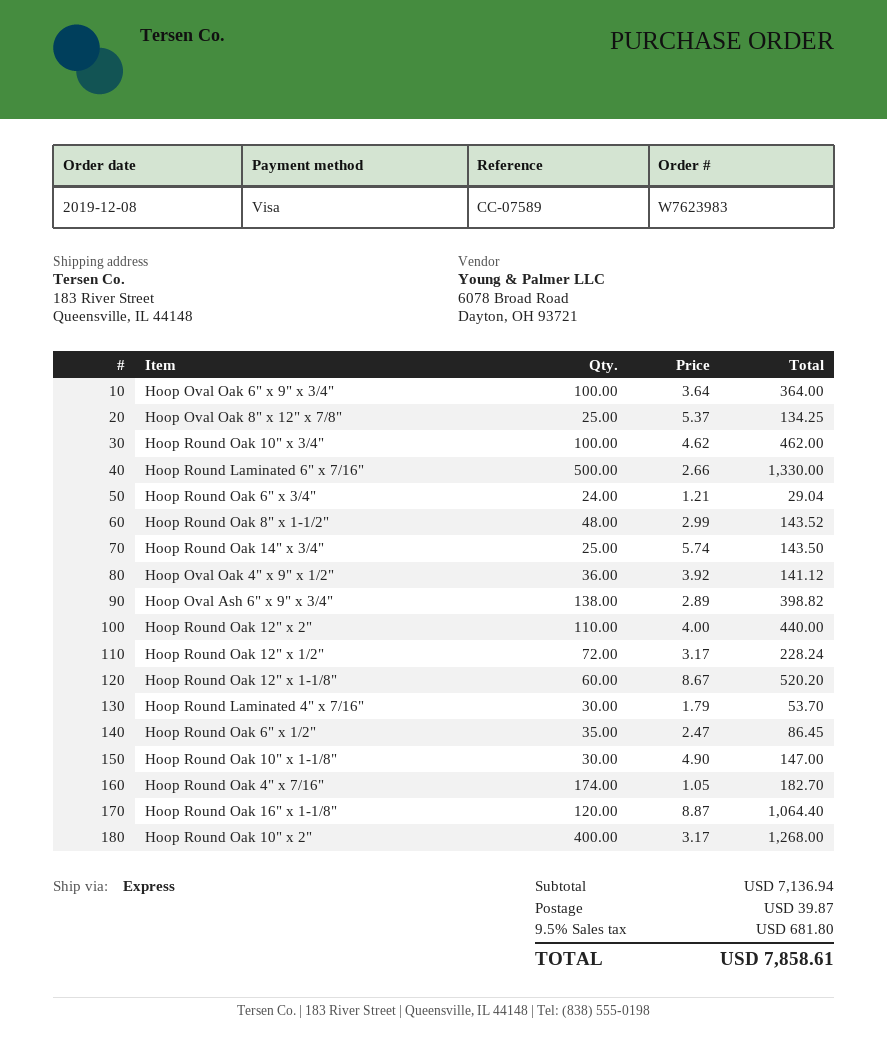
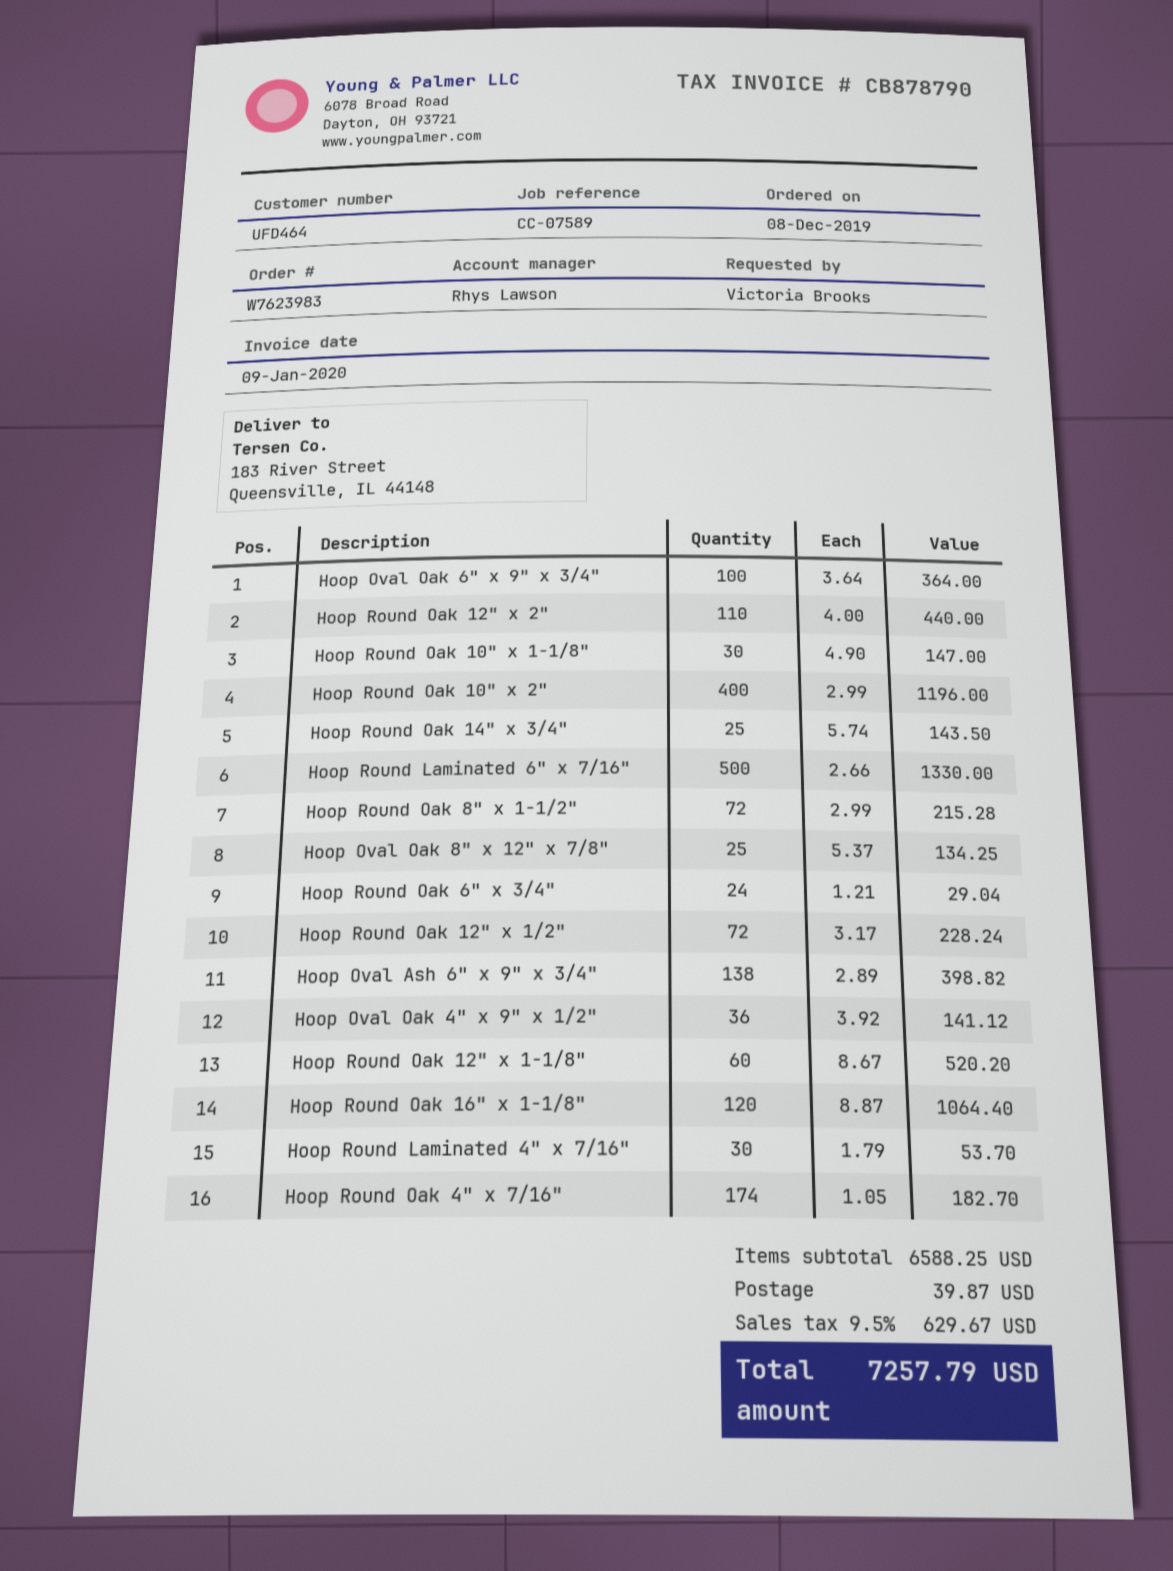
Hoop Round Oak 10" x 3/4": 100 x 4.62 = 462.00 -> none
Hoop Round Oak 8" x 1-1/2": 48 x 2.99 = 143.52 -> 72 x 2.99 = 215.28
Hoop Round Oak 6" x 1/2": 35 x 2.47 = 86.45 -> none
Hoop Round Oak 10" x 2": 400 x 3.17 = 1268.00 -> 400 x 2.99 = 1196.00
subtotal: 7136.94 -> 6588.25
tax: 9.5% = 681.80 -> 9.5% = 629.67
total: 7858.61 -> 7257.79

